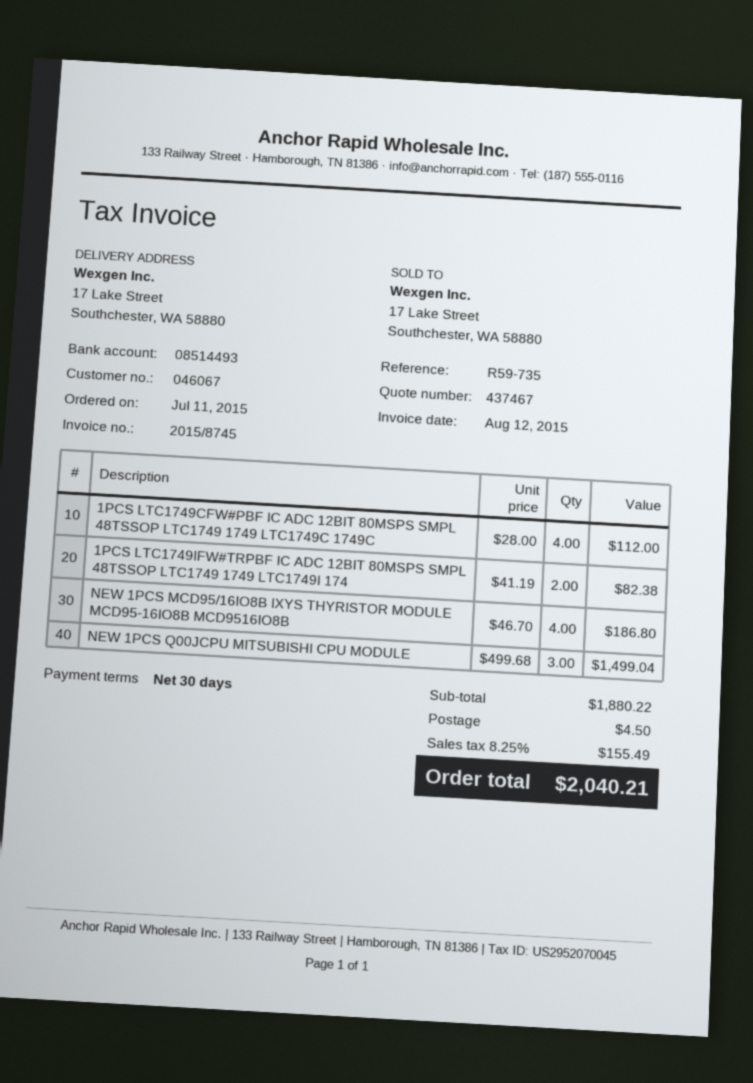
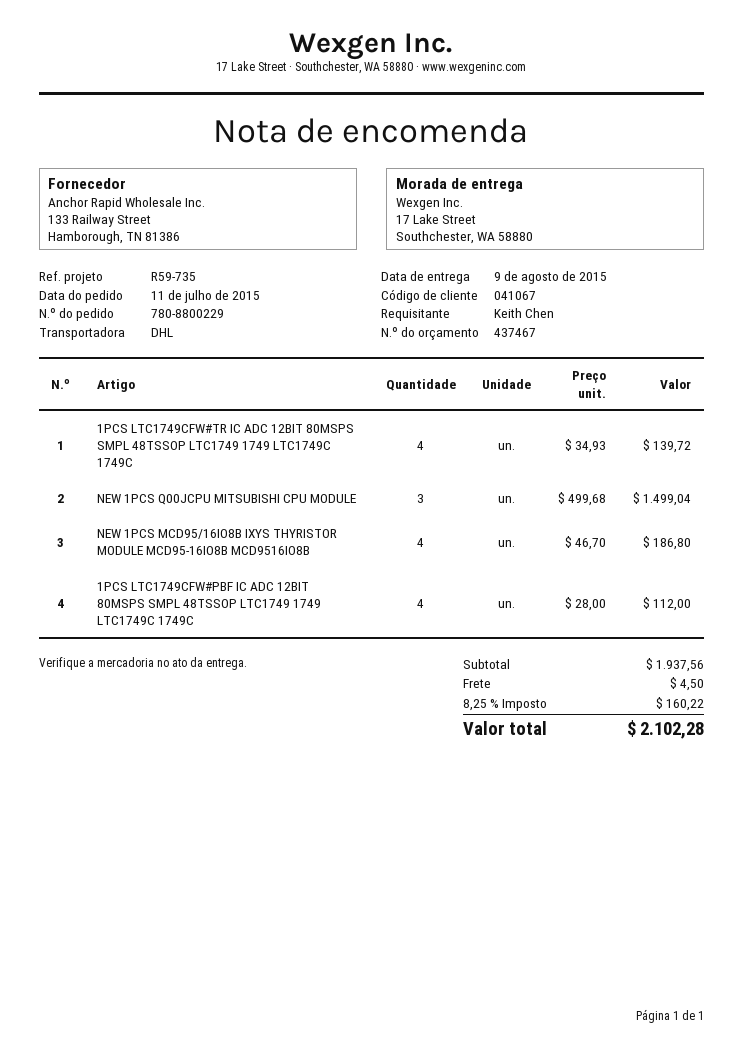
customer number: 046067 -> 041067
1PCS LTC1749IFW#TRPBF IC ADC 12BIT 80MSPS SMPL 48TSSOP LTC1749 1749 LTC1749I 174: 2 x 41.19 = 82.38 -> none
1PCS LTC1749CFW#TR IC ADC 12BIT 80MSPS SMPL 48TSSOP LTC1749 1749 LTC1749C 1749C: none -> 4 x 34.93 = 139.72
subtotal: 1880.22 -> 1937.56
tax: 8.25% = 155.49 -> 8.25% = 160.22
total: 2040.21 -> 2102.28

